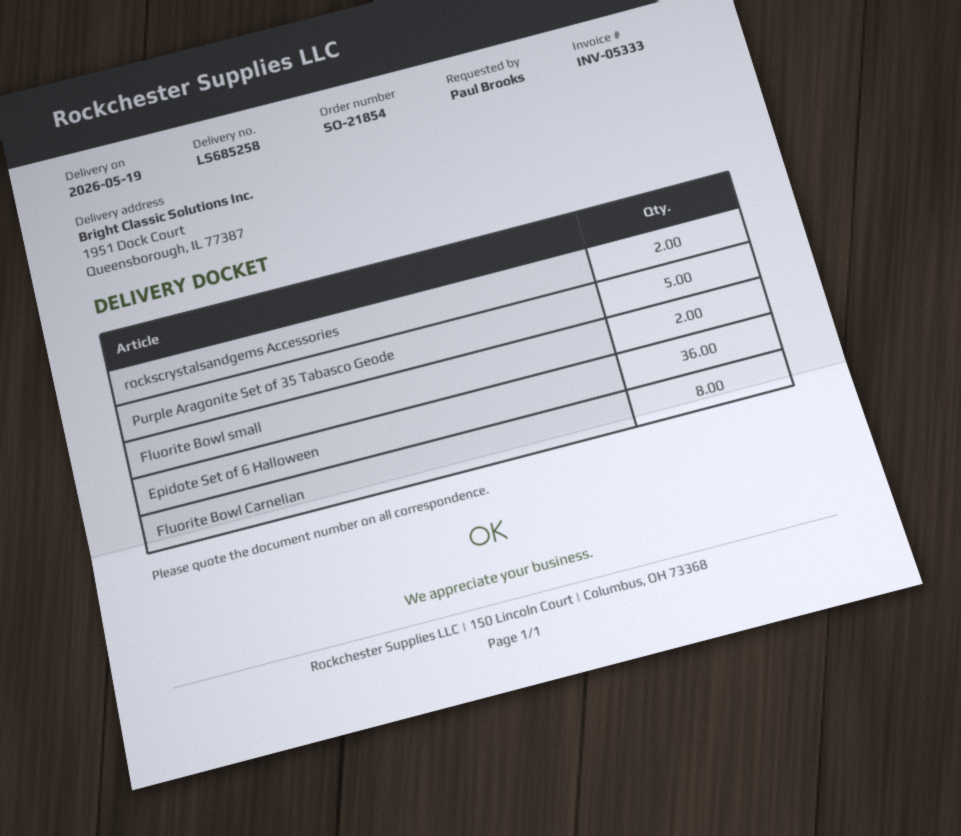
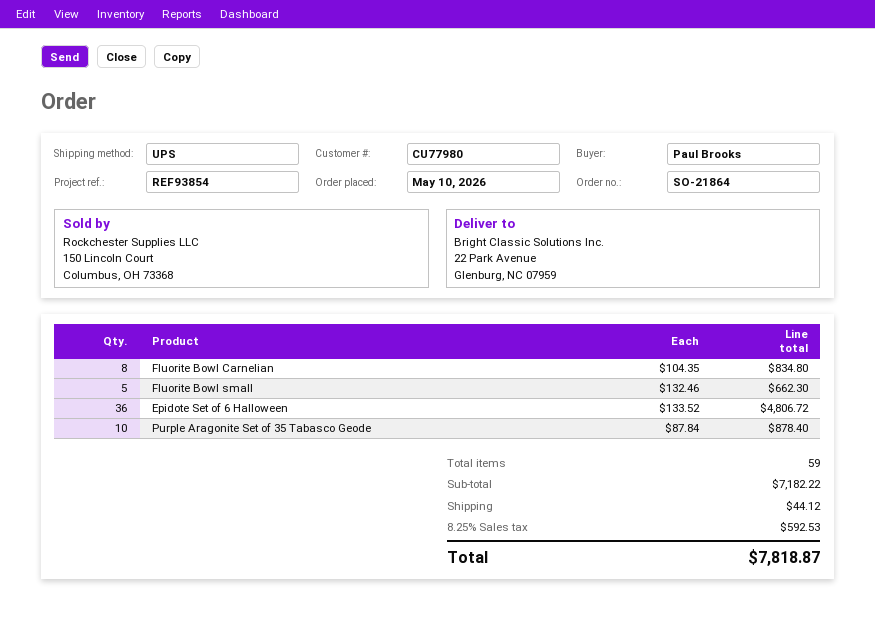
order number: SO-21854 -> SO-21864
ship to: 1951 Dock Court, Queensborough, IL 77387 -> 22 Park Avenue, Glenburg, NC 07959
rockscrystalsandgems Accessories: 2 -> none
Purple Aragonite Set of 35 Tabasco Geode: 5 -> 10
Fluorite Bowl small: 2 -> 5

